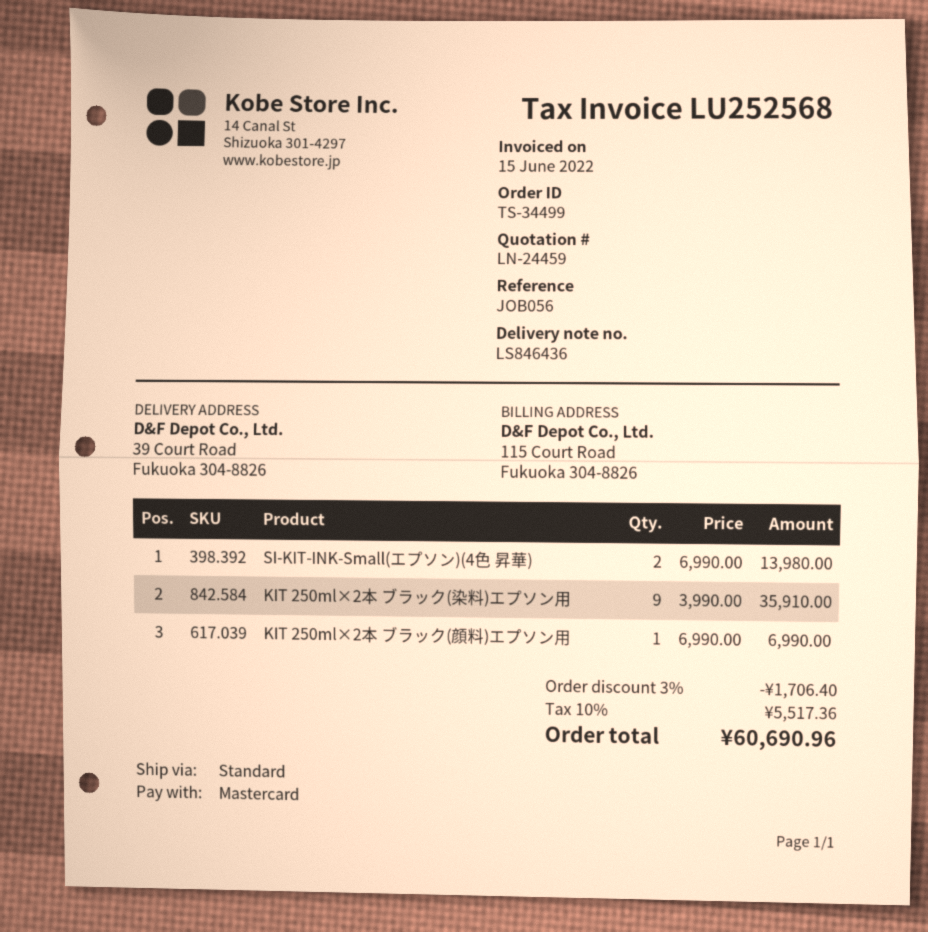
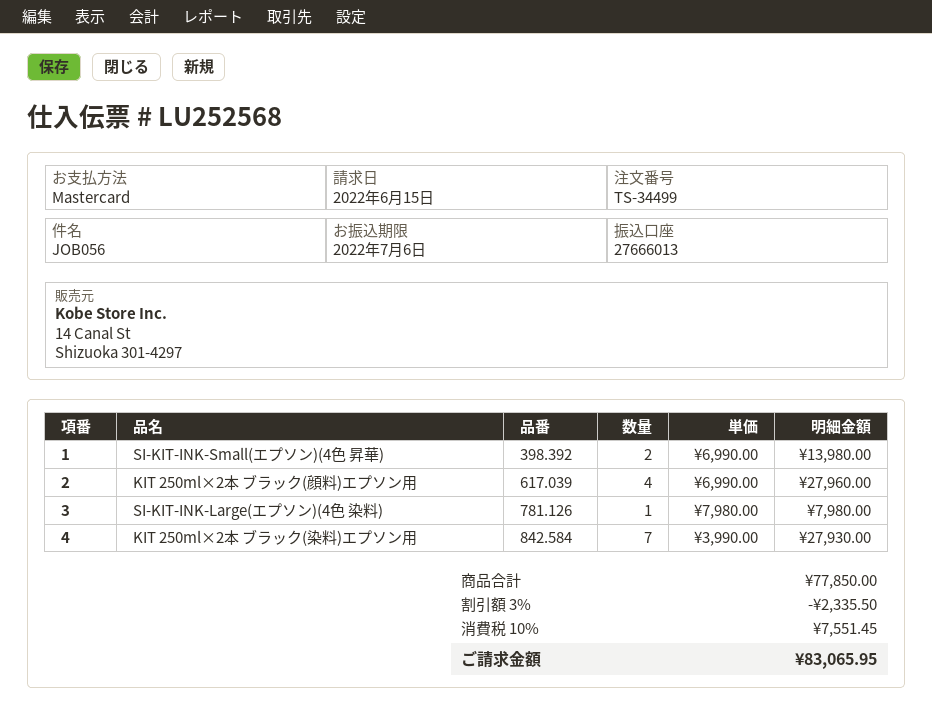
KIT 250ml×2本 ブラック(染料)エプソン用: 9 x 3990.00 = 35910.00 -> 7 x 3990.00 = 27930.00
KIT 250ml×2本 ブラック(顔料)エプソン用: 1 x 6990.00 = 6990.00 -> 4 x 6990.00 = 27960.00
SI-KIT-INK-Large(エプソン)(4色 染料): none -> 1 x 7980.00 = 7980.00
discount: 3% = 1706.40 -> 3% = 2335.50
tax: 10% = 5517.36 -> 10% = 7551.45
total: 60690.96 -> 83065.95

